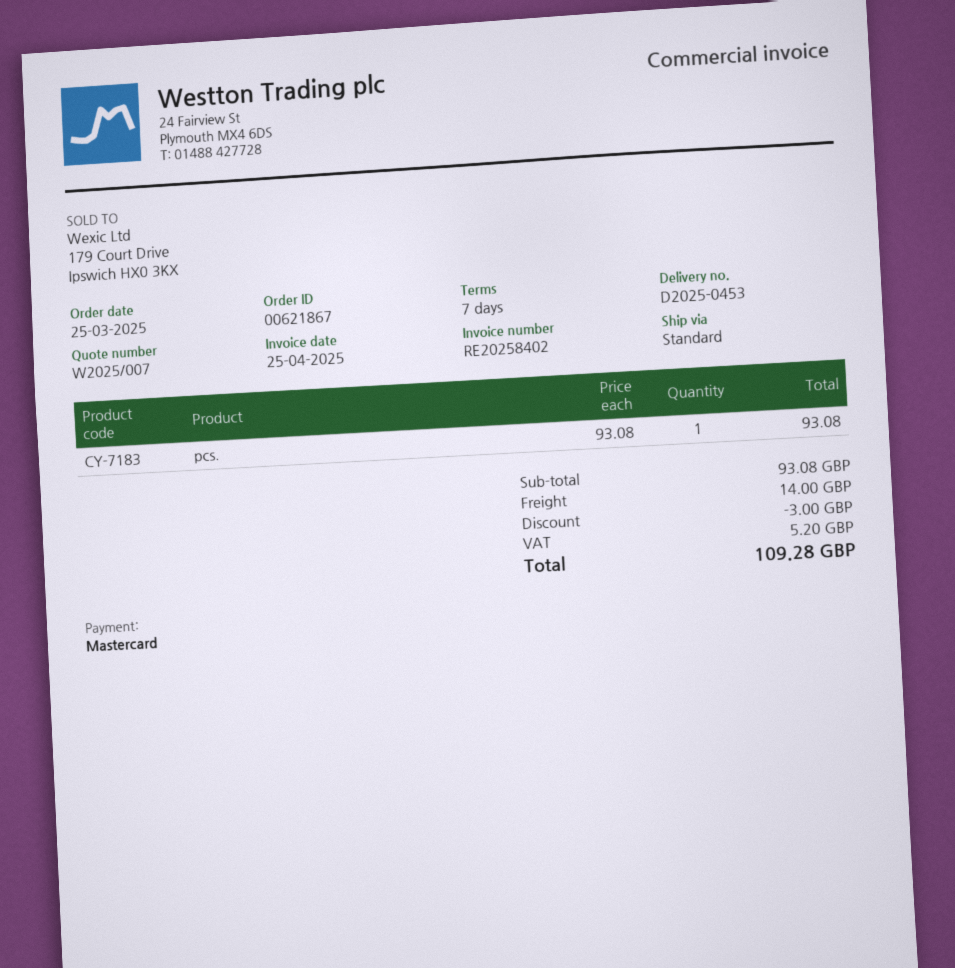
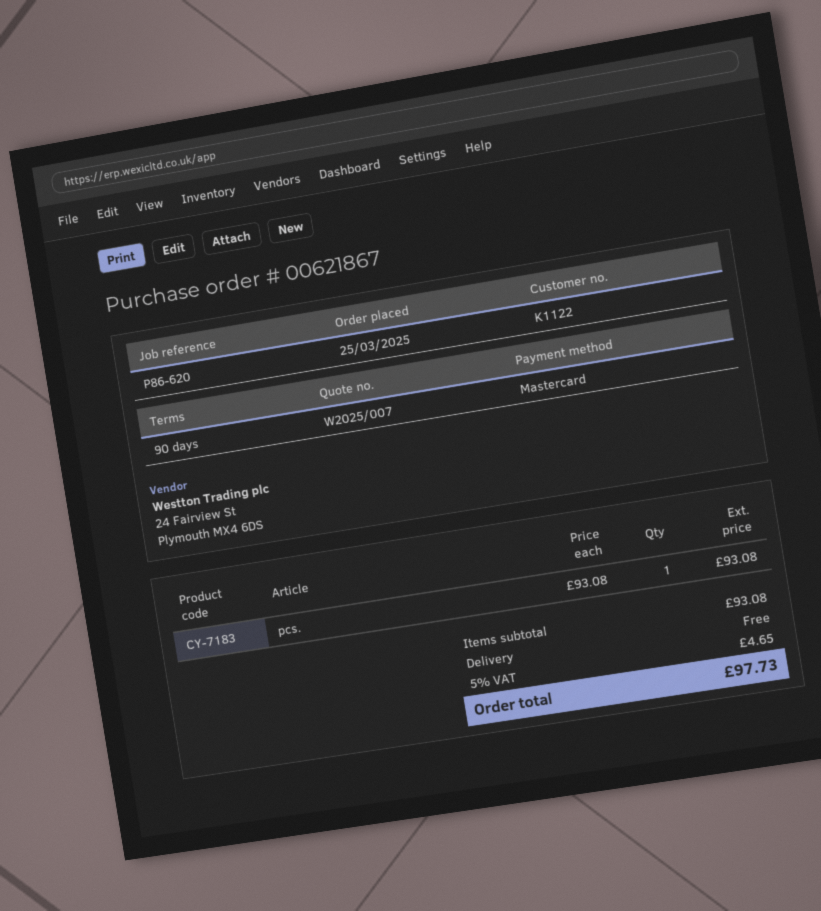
payment terms: 7 days -> 90 days
discount: 3.00 -> none
shipping: 14.00 -> 0.00
tax: 5.20 -> 4.65
total: 109.28 -> 97.73

